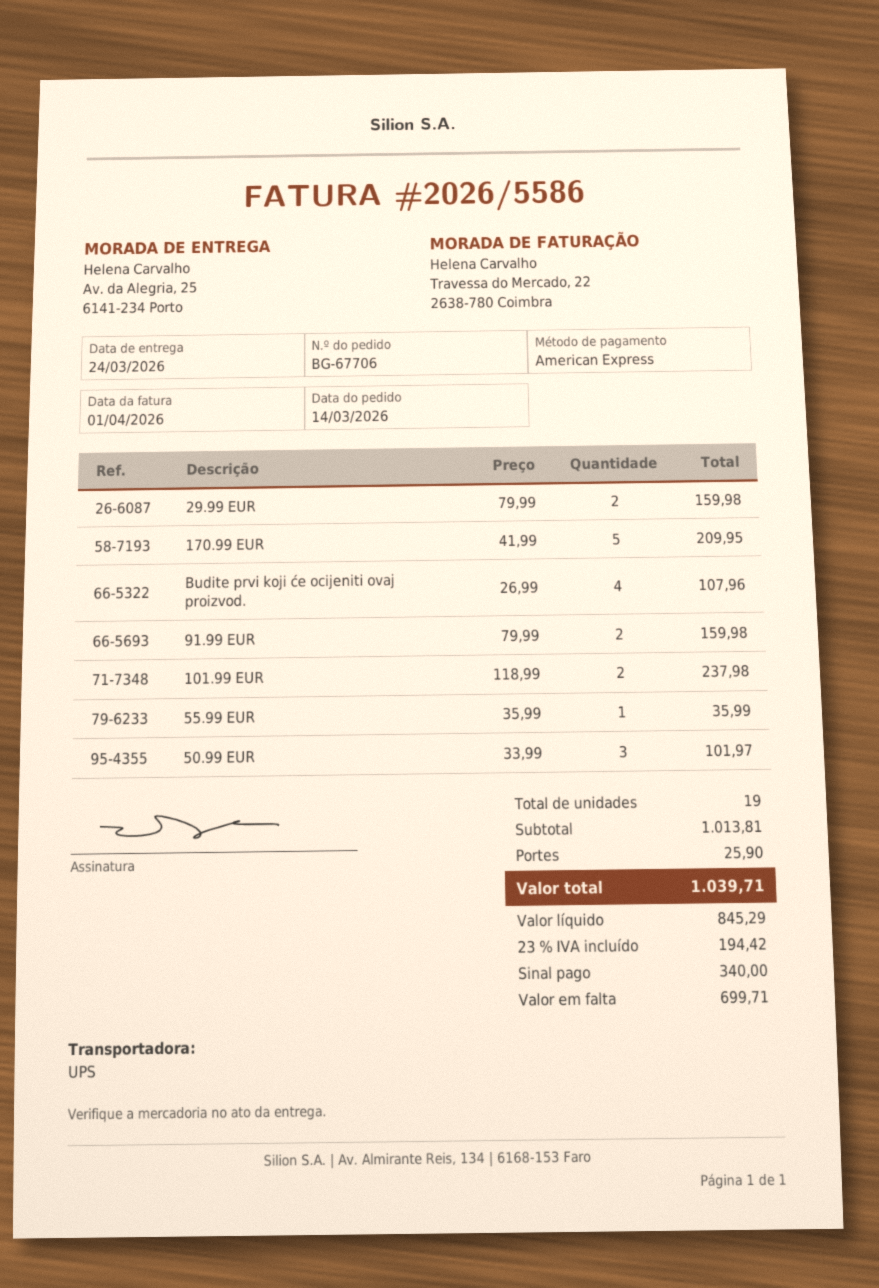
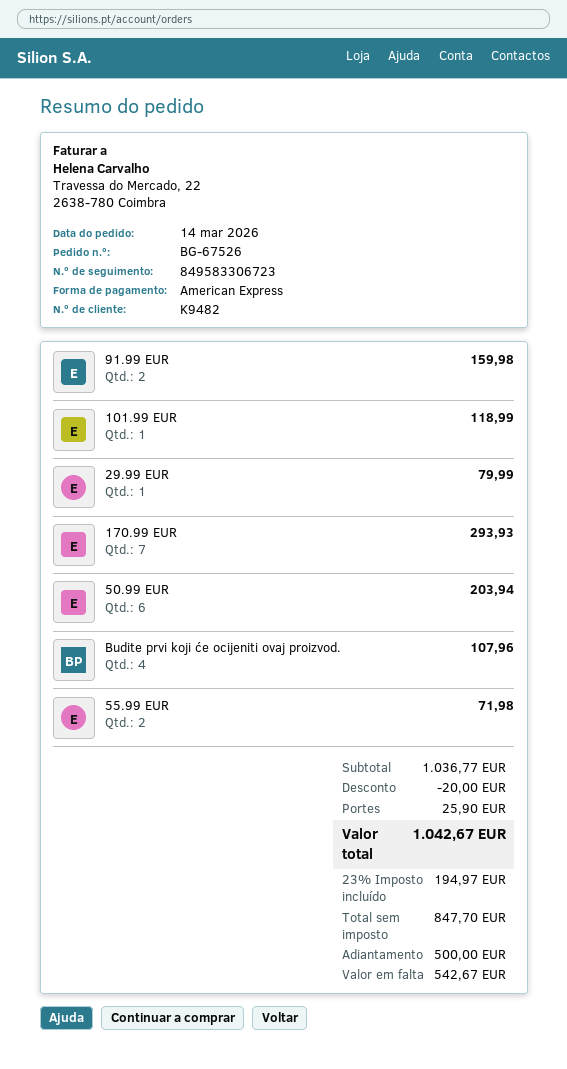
order number: BG-67706 -> BG-67526
29.99 EUR: 2 for 159.98 -> 1 for 79.99
170.99 EUR: 5 for 209.95 -> 7 for 293.93
101.99 EUR: 2 for 237.98 -> 1 for 118.99
55.99 EUR: 1 for 35.99 -> 2 for 71.98
50.99 EUR: 3 for 101.97 -> 6 for 203.94
subtotal: 1013.81 -> 1036.77
discount: none -> 20.00
net: 845.29 -> 847.70
tax: 23% = 194.42 -> 23% = 194.97
total: 1039.71 -> 1042.67
deposit: 340.00 -> 500.00
balance: 699.71 -> 542.67

